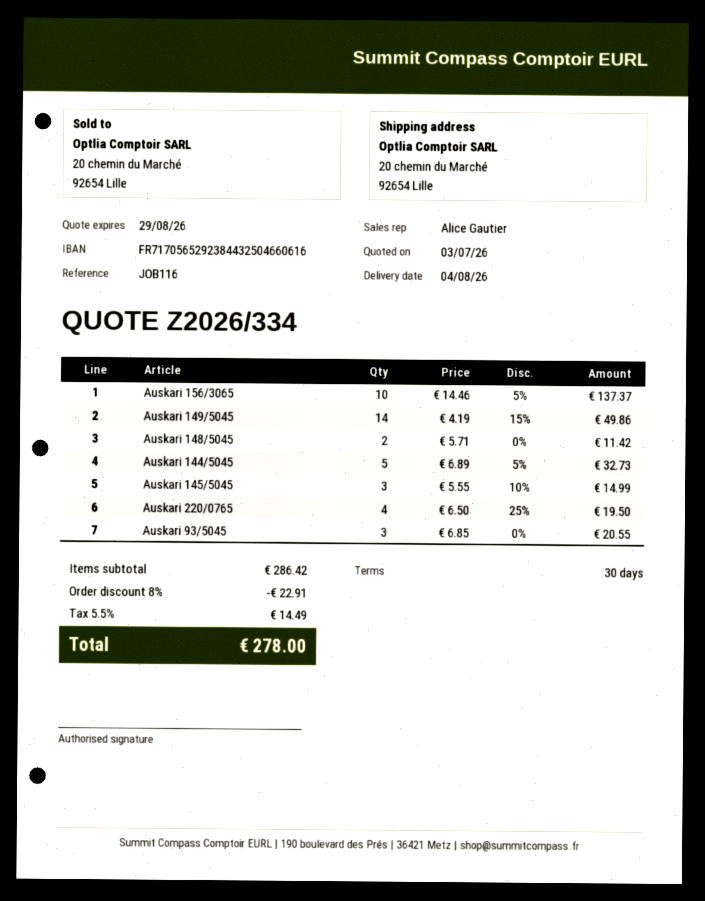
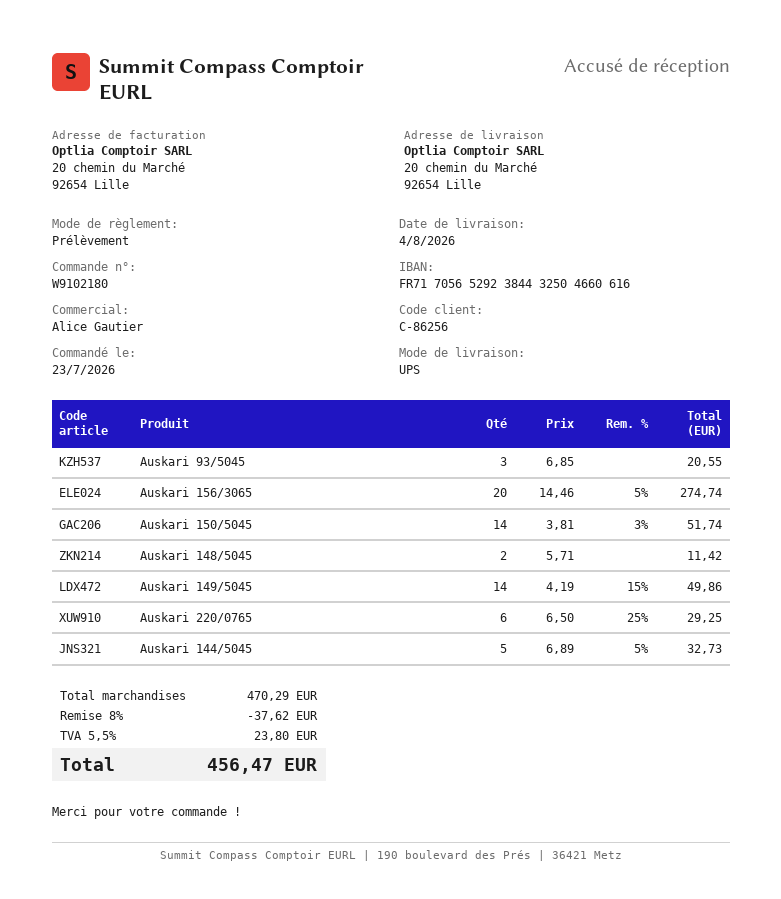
Auskari 156/3065: 10 x 14.46 - 5% = 137.37 -> 20 x 14.46 - 5% = 274.74
Auskari 145/5045: 3 x 5.55 - 10% = 14.99 -> none
Auskari 220/0765: 4 x 6.50 - 25% = 19.50 -> 6 x 6.50 - 25% = 29.25
Auskari 150/5045: none -> 14 x 3.81 - 3% = 51.74
subtotal: 286.42 -> 470.29
discount: 8% = 22.91 -> 8% = 37.62
tax: 5.5% = 14.49 -> 5.5% = 23.80
total: 278.00 -> 456.47

